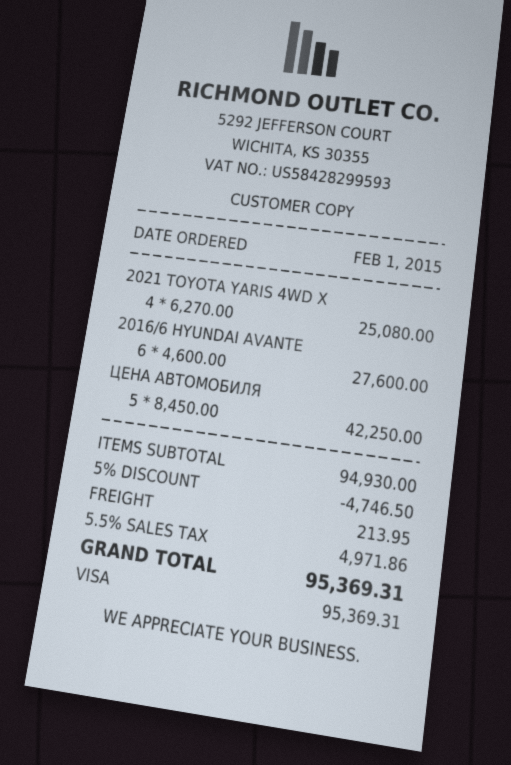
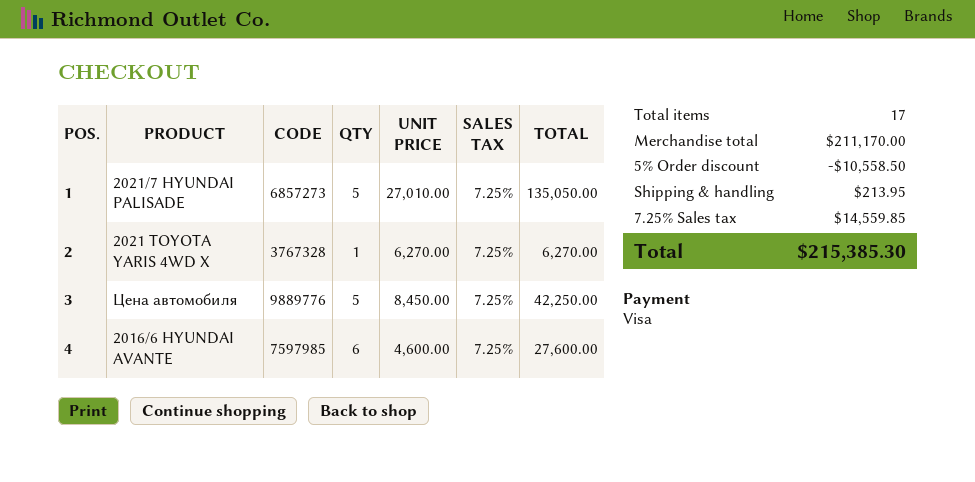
2021 TOYOTA YARIS 4WD X: 4 x 6270.00 = 25080.00 -> 1 x 6270.00 = 6270.00
2021/7 HYUNDAI PALISADE: none -> 5 x 27010.00 = 135050.00
subtotal: 94930.00 -> 211170.00
discount: 5% = 4746.50 -> 5% = 10558.50
tax: 5.5% = 4971.86 -> 7.25% = 14559.85
total: 95369.31 -> 215385.30

